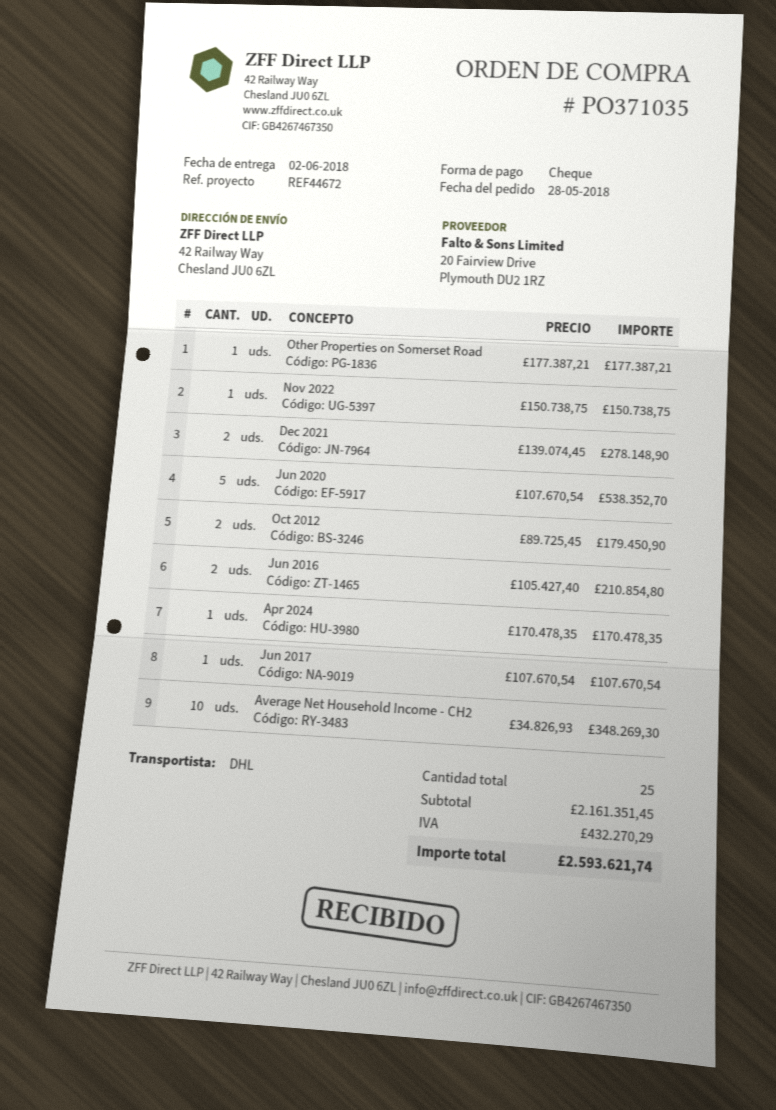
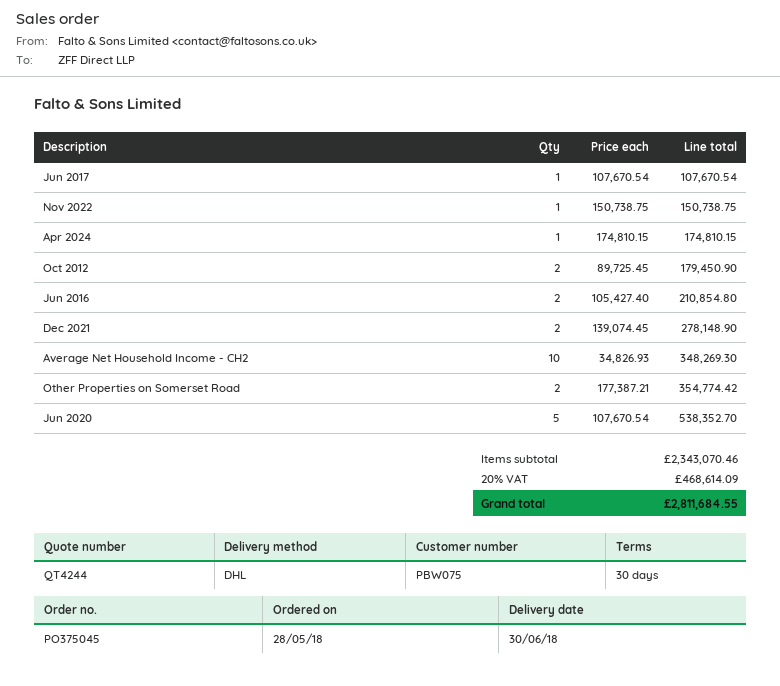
order number: PO371035 -> PO375045
delivery date: 2018-06-02 -> 2018-06-30
Other Properties on Somerset Road: 1 x 177387.21 = 177387.21 -> 2 x 177387.21 = 354774.42
Apr 2024: 1 x 170478.35 = 170478.35 -> 1 x 174810.15 = 174810.15
subtotal: 2161351.45 -> 2343070.46
tax: 432270.29 -> 468614.09
total: 2593621.74 -> 2811684.55

